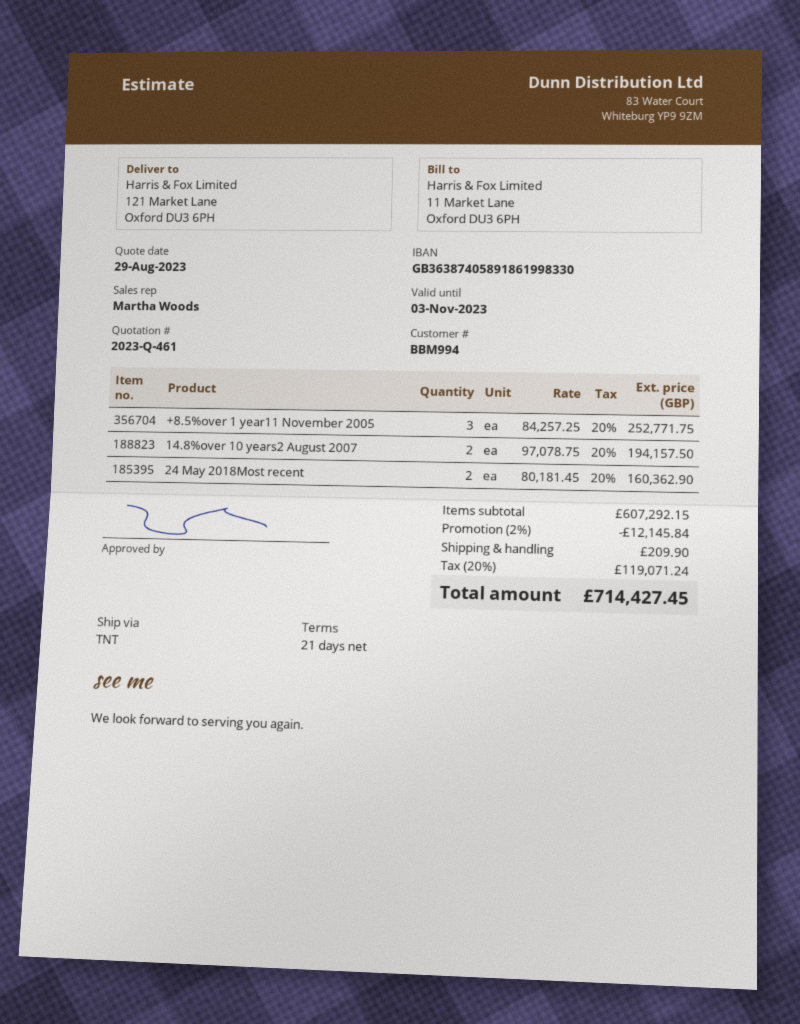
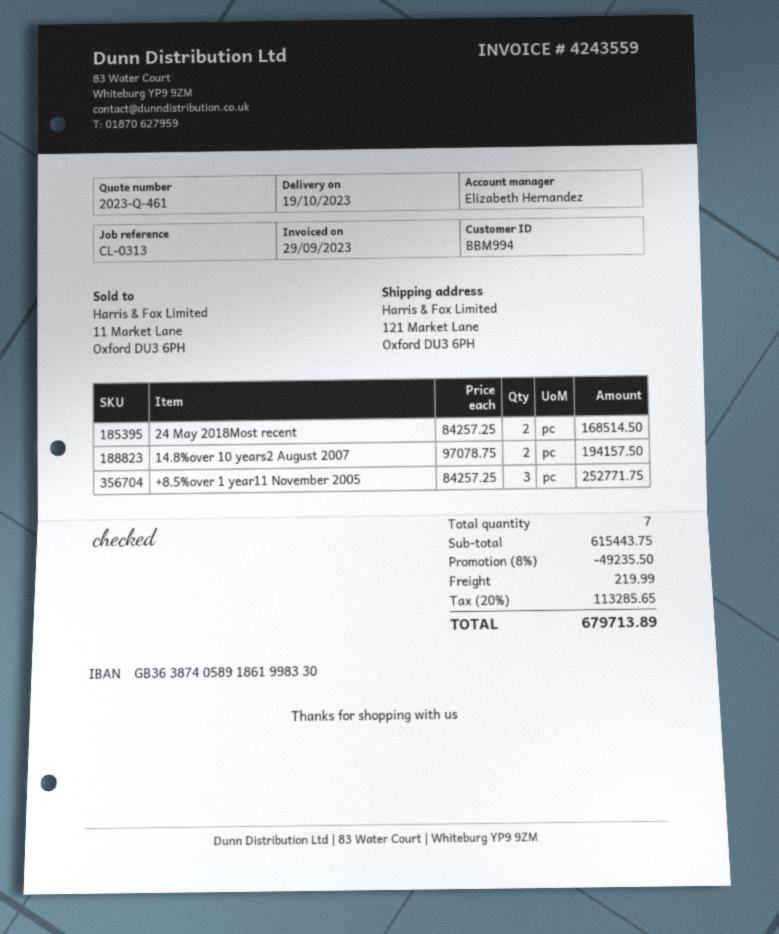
sales rep: Martha Woods -> Elizabeth Hernandez
24 May 2018Most recent: 2 x 80181.45 = 160362.90 -> 2 x 84257.25 = 168514.50
subtotal: 607292.15 -> 615443.75
discount: 2% = 12145.84 -> 8% = 49235.50
shipping: 209.90 -> 219.99
tax: 20% = 119071.24 -> 20% = 113285.65
total: 714427.45 -> 679713.89

